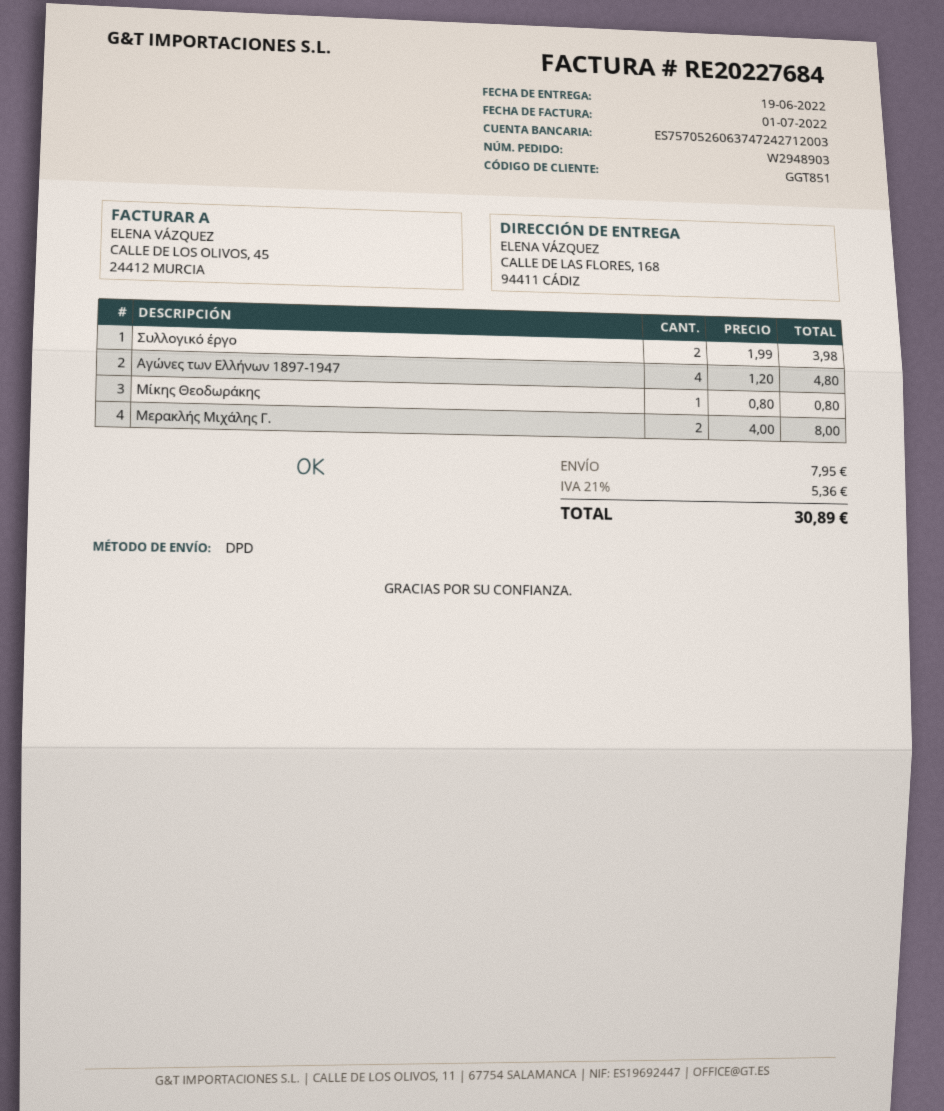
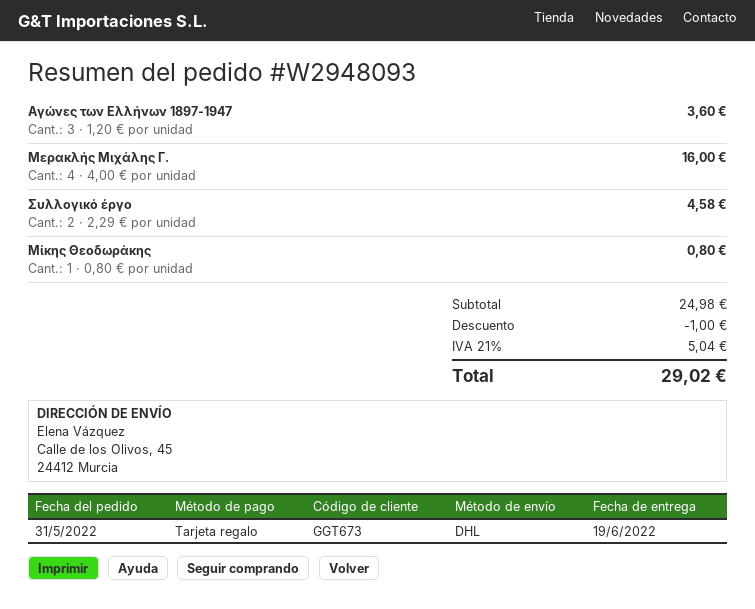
order number: W2948903 -> W2948093
customer number: GGT851 -> GGT673
shipping method: DPD -> DHL
ship to: CALLE DE LAS FLORES, 168, 94411 CÁDIZ -> Calle de los Olivos, 45, 24412 Murcia
Συλλογικό έργο: 2 x 1.99 = 3.98 -> 2 x 2.29 = 4.58
Αγώνες των Ελλήνων 1897-1947: 4 x 1.20 = 4.80 -> 3 x 1.20 = 3.60
Μερακλής Μιχάλης Γ.: 2 x 4.00 = 8.00 -> 4 x 4.00 = 16.00
discount: none -> 1.00
shipping: 7.95 -> none
tax: 21% = 5.36 -> 21% = 5.04
total: 30.89 -> 29.02

